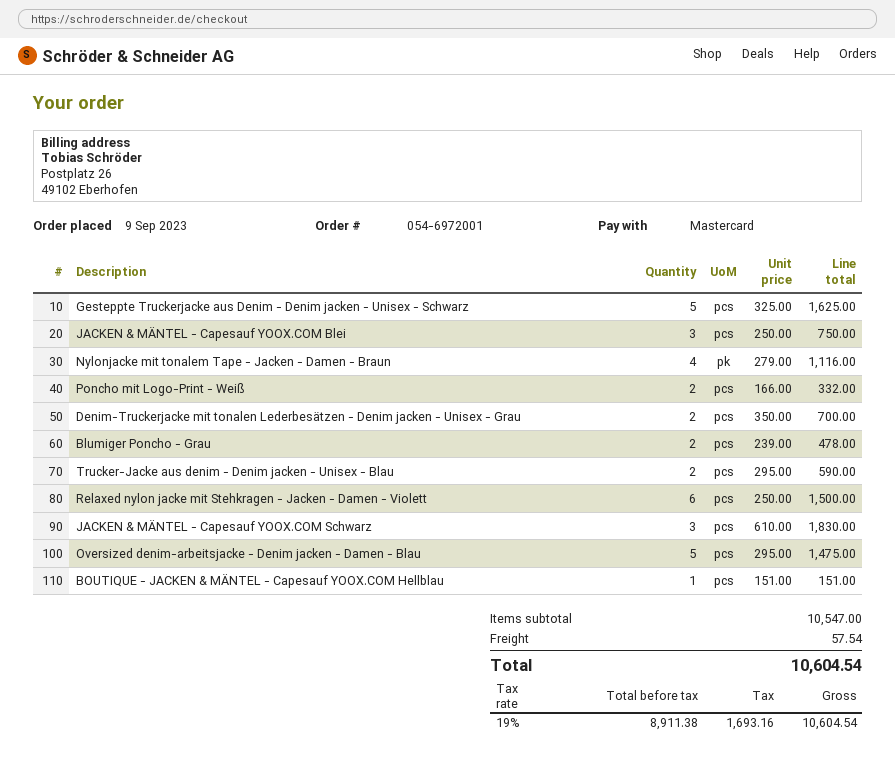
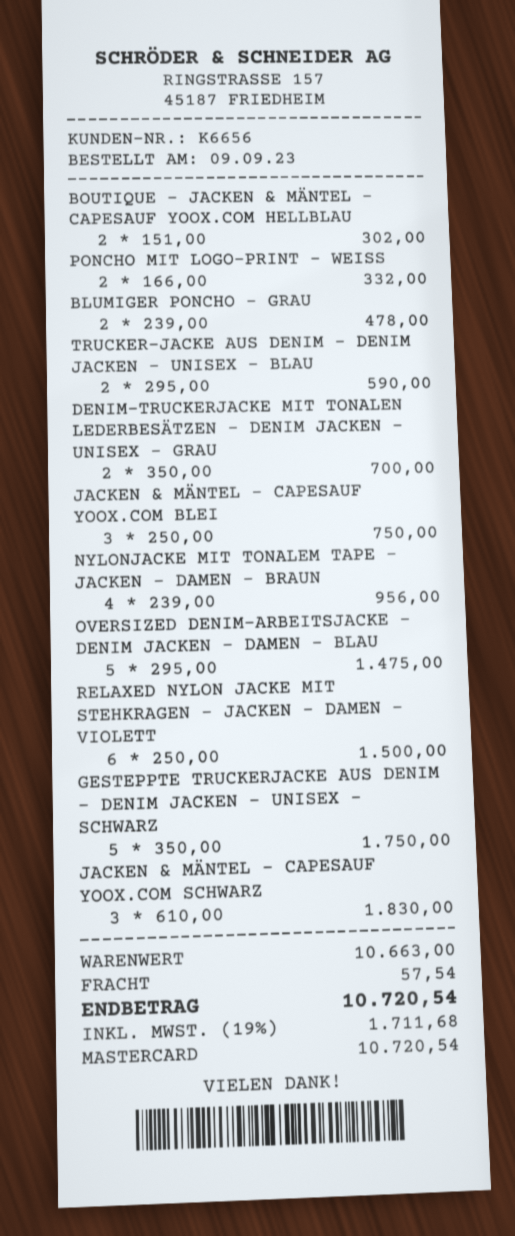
Gesteppte Truckerjacke aus Denim - Denim jacken - Unisex - Schwarz: 5 x 325.00 = 1625.00 -> 5 x 350.00 = 1750.00
Nylonjacke mit tonalem Tape - Jacken - Damen - Braun: 4 x 279.00 = 1116.00 -> 4 x 239.00 = 956.00
BOUTIQUE - JACKEN & MÄNTEL - Capesauf YOOX.COM Hellblau: 1 x 151.00 = 151.00 -> 2 x 151.00 = 302.00
subtotal: 10547.00 -> 10663.00
tax: 19% = 1693.16 -> 19% = 1711.68
total: 10604.54 -> 10720.54

